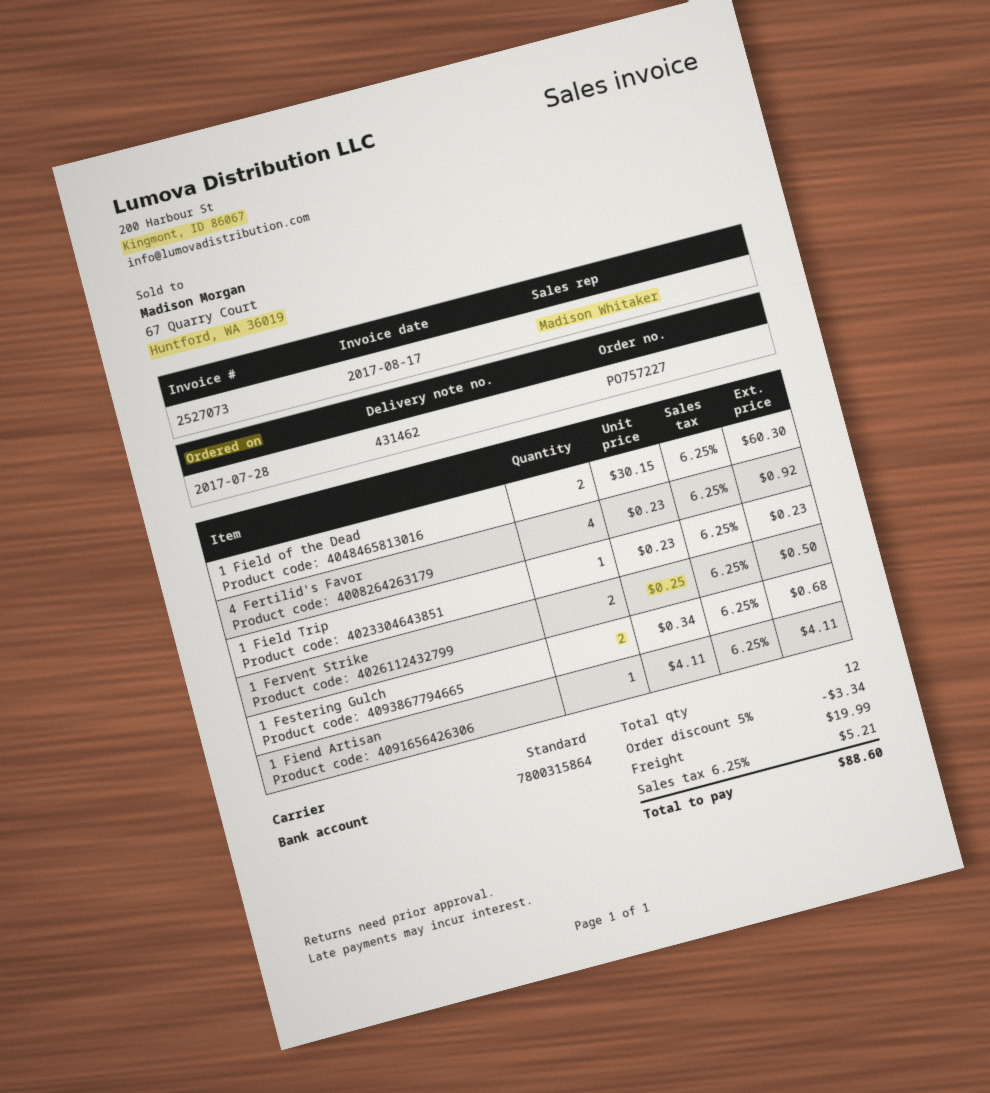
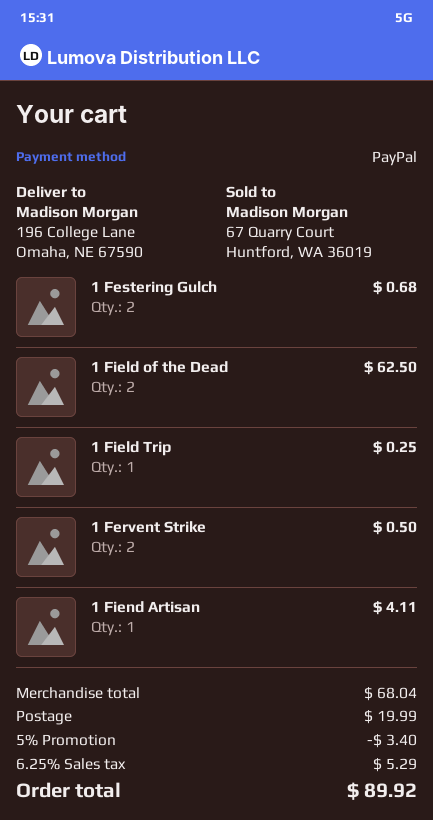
1 Field of the Dead: 2 for 60.30 -> 2 for 62.50
4 Fertilid's Favor: 4 for 0.92 -> none
1 Field Trip: 1 for 0.23 -> 1 for 0.25
discount: 5% = 3.34 -> 5% = 3.40
tax: 6.25% = 5.21 -> 6.25% = 5.29
total: 88.60 -> 89.92

